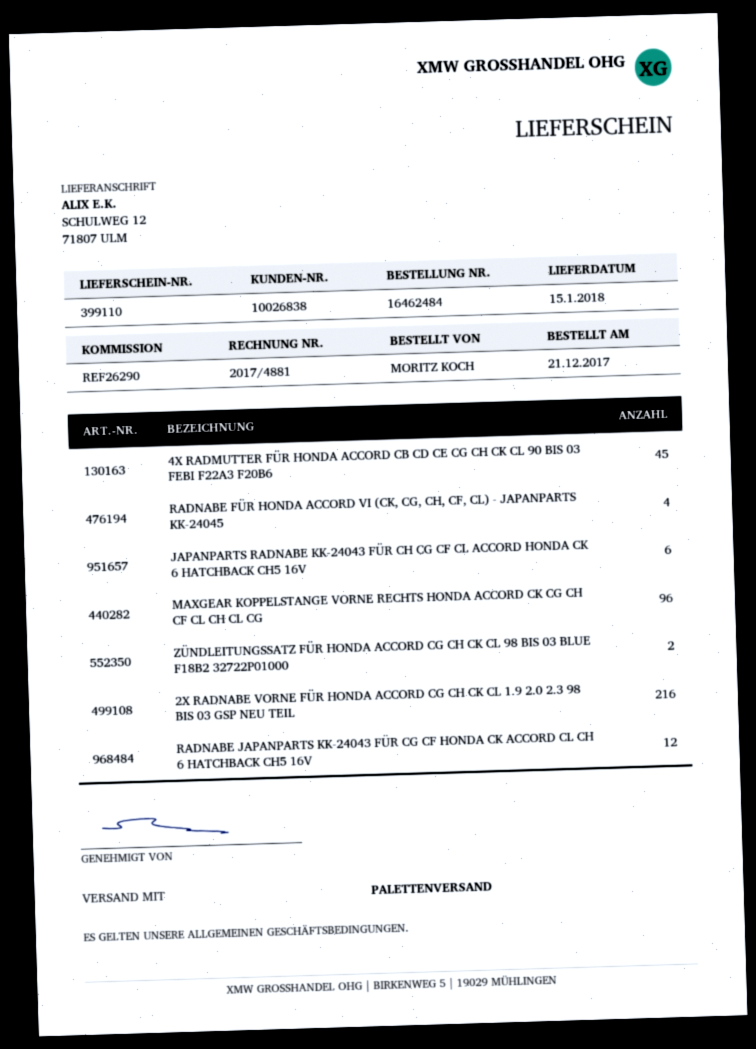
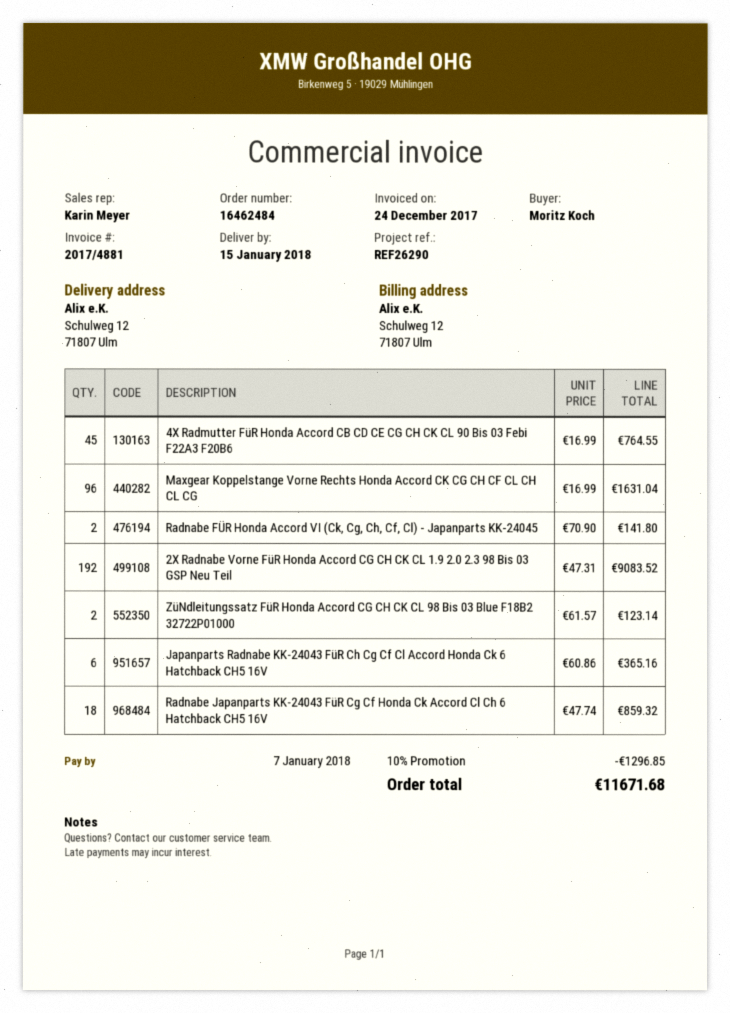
RADNABE FÜR HONDA ACCORD VI (CK, CG, CH, CF, CL) - JAPANPARTS KK-24045: 4 -> 2
2X RADNABE VORNE FÜR HONDA ACCORD CG CH CK CL 1.9 2.0 2.3 98 BIS 03 GSP NEU TEIL: 216 -> 192
RADNABE JAPANPARTS KK-24043 FÜR CG CF HONDA CK ACCORD CL CH 6 HATCHBACK CH5 16V: 12 -> 18

